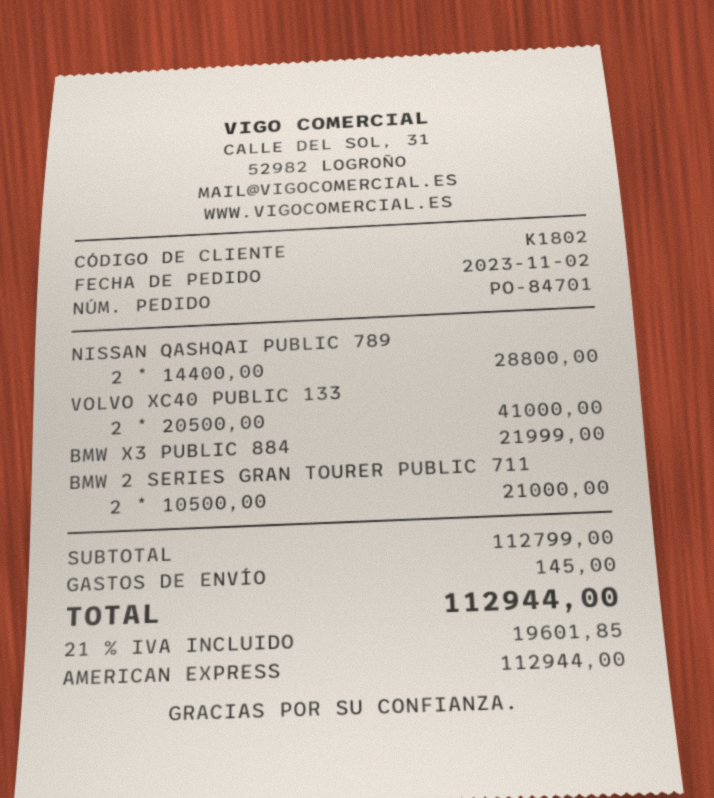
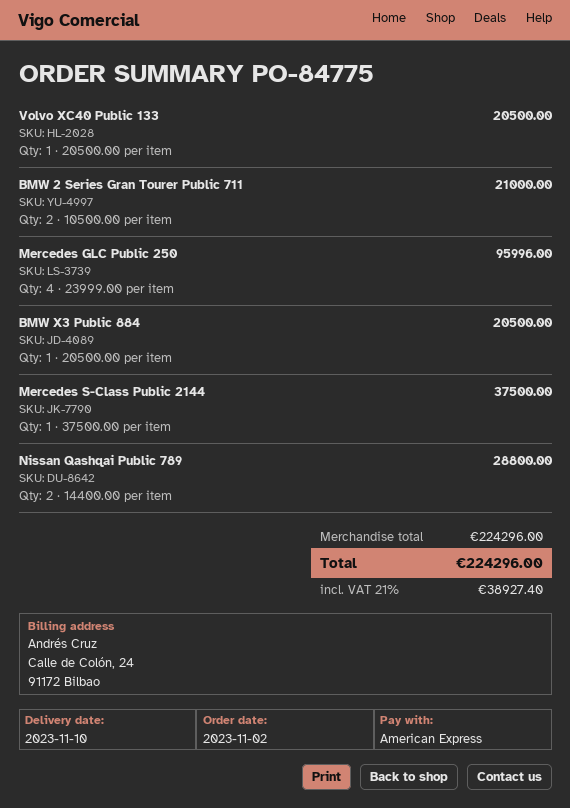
order number: PO-84701 -> PO-84775
VOLVO XC40 PUBLIC 133: 2 x 20500.00 = 41000.00 -> 1 x 20500.00 = 20500.00
BMW X3 PUBLIC 884: 1 x 21999.00 = 21999.00 -> 1 x 20500.00 = 20500.00
Mercedes GLC Public 250: none -> 4 x 23999.00 = 95996.00
Mercedes S-Class Public 2144: none -> 1 x 37500.00 = 37500.00
subtotal: 112799.00 -> 224296.00
shipping: 145.00 -> none
tax: 21% = 19601.85 -> 21% = 38927.40
total: 112944.00 -> 224296.00

